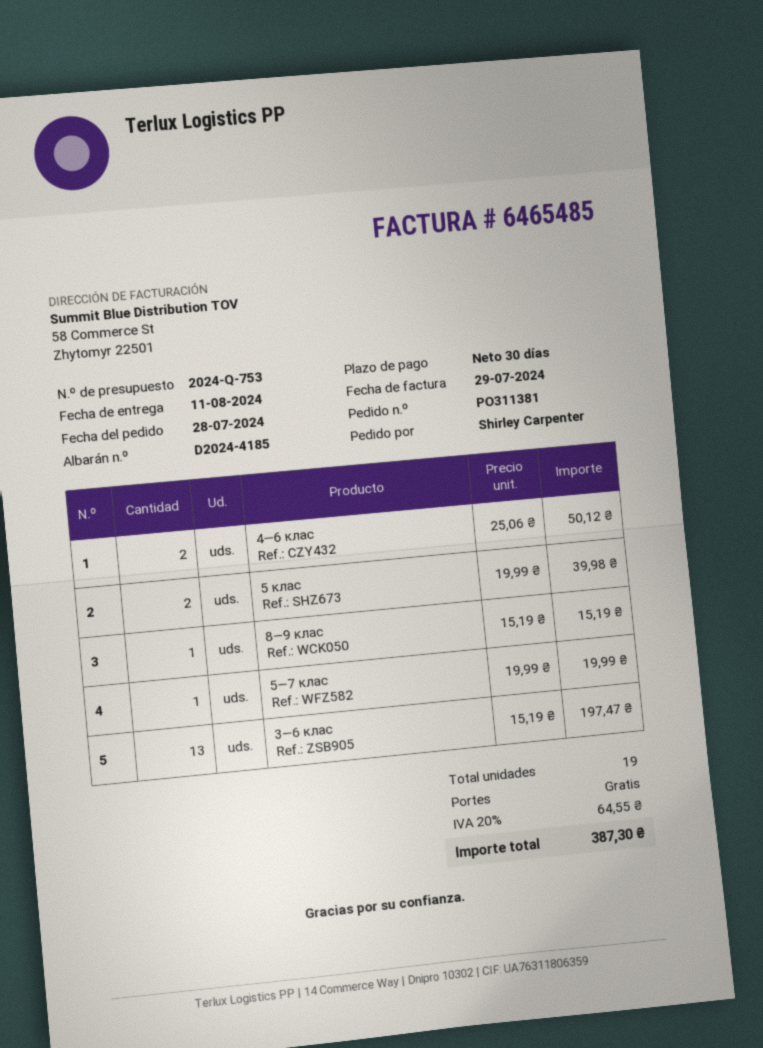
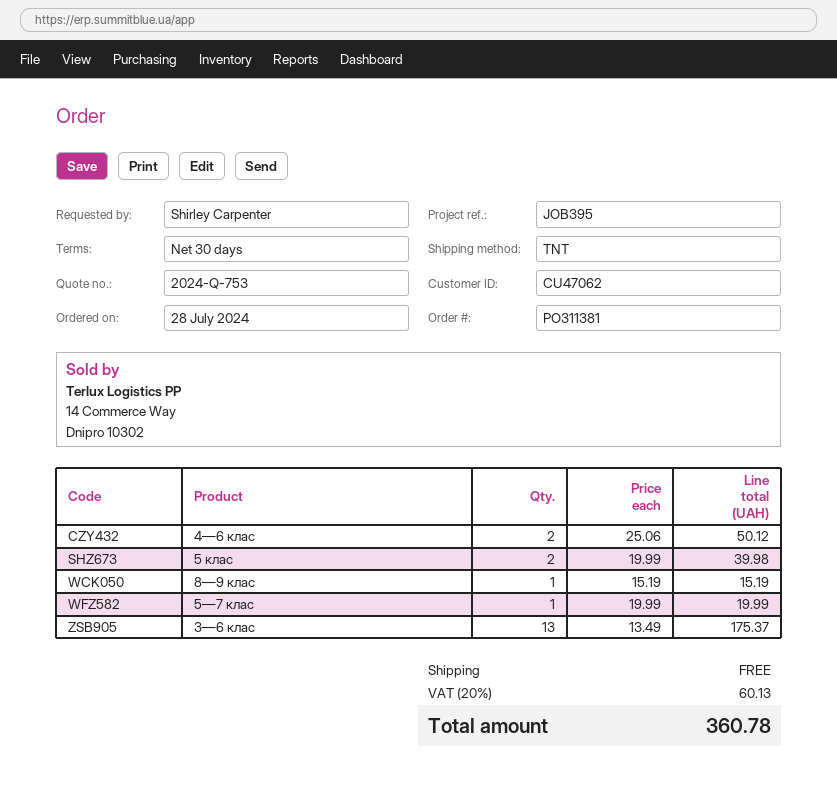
3—6 клас: 13 x 15.19 = 197.47 -> 13 x 13.49 = 175.37
tax: 20% = 64.55 -> 20% = 60.13
total: 387.30 -> 360.78

